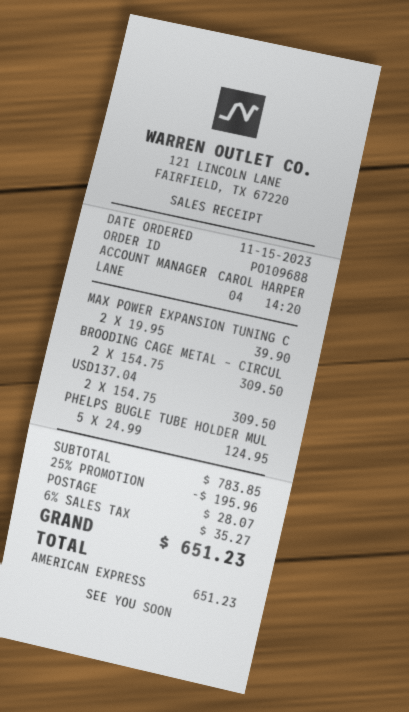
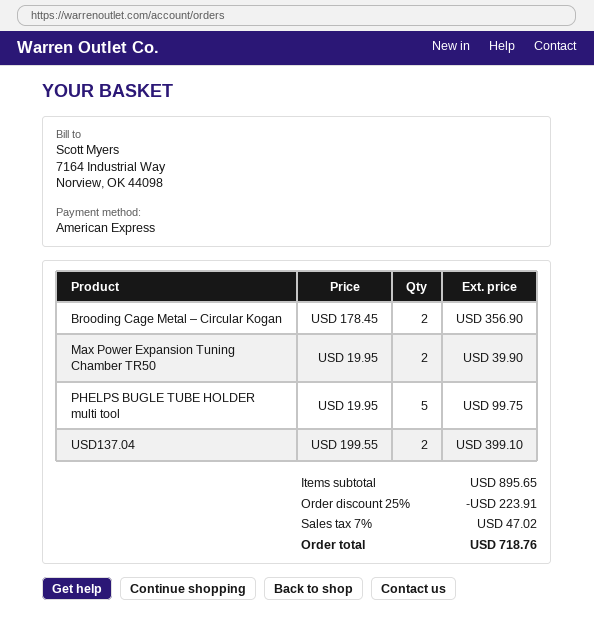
BROODING CAGE METAL – CIRCUL: 2 x 154.75 = 309.50 -> 2 x 178.45 = 356.90
USD137.04: 2 x 154.75 = 309.50 -> 2 x 199.55 = 399.10
PHELPS BUGLE TUBE HOLDER MUL: 5 x 24.99 = 124.95 -> 5 x 19.95 = 99.75
subtotal: 783.85 -> 895.65
discount: 25% = 195.96 -> 25% = 223.91
shipping: 28.07 -> none
tax: 6% = 35.27 -> 7% = 47.02
total: 651.23 -> 718.76

